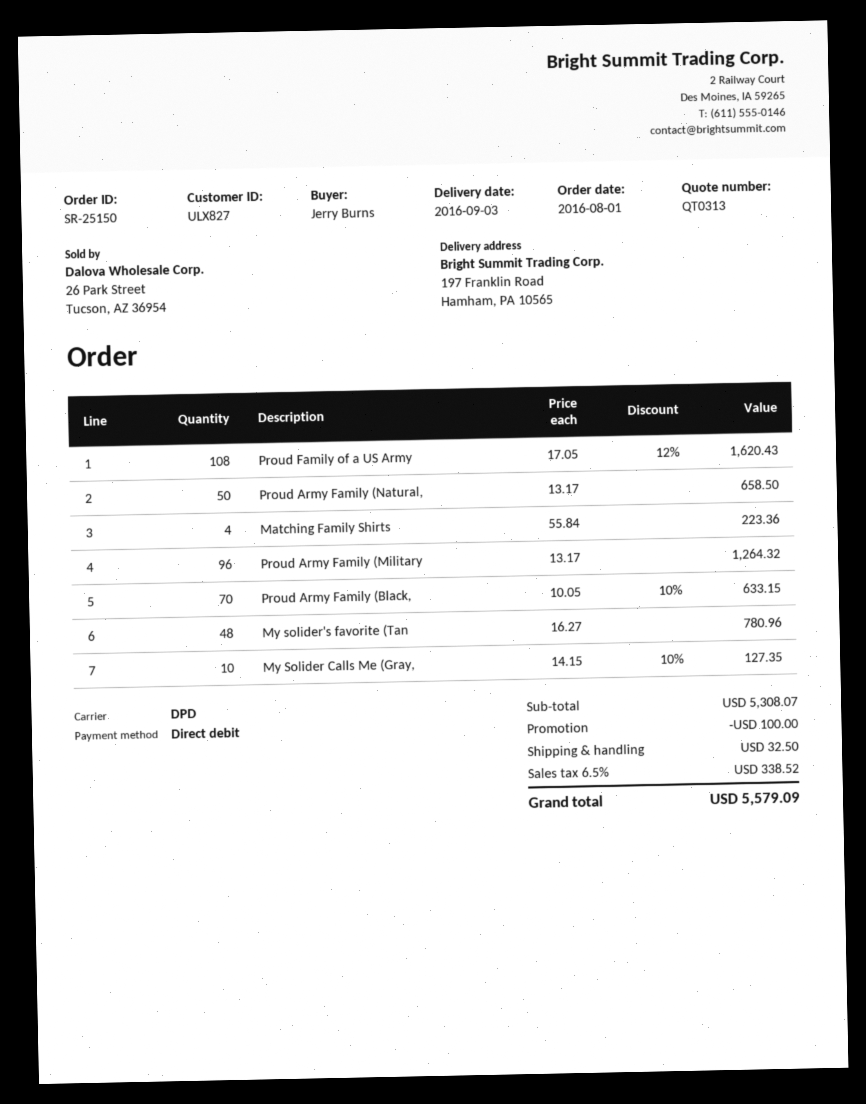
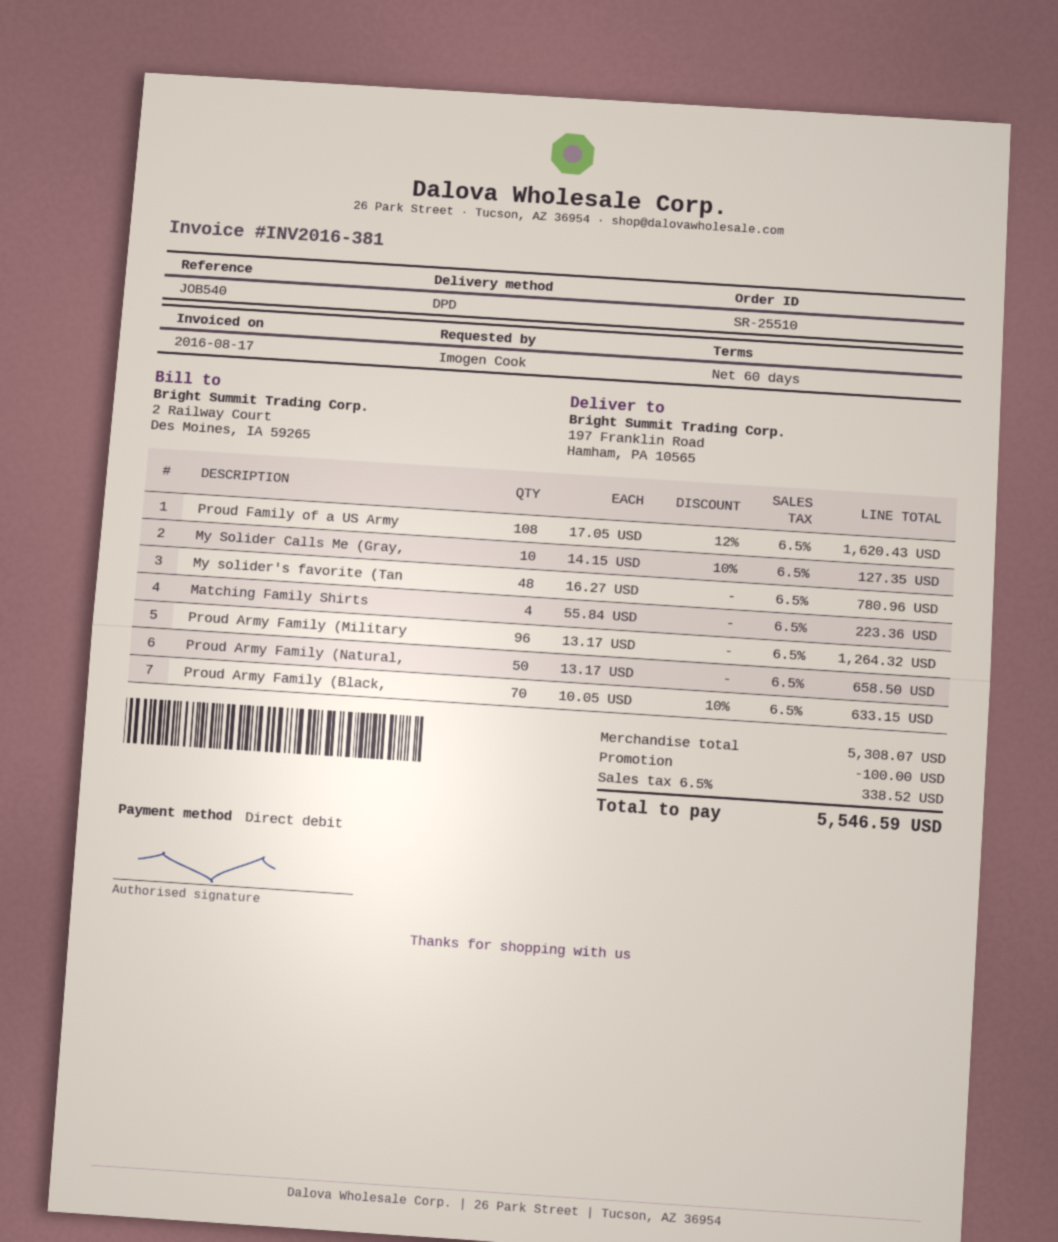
order number: SR-25150 -> SR-25510
ordered by: Jerry Burns -> Imogen Cook
shipping: 32.50 -> none
total: 5579.09 -> 5546.59

